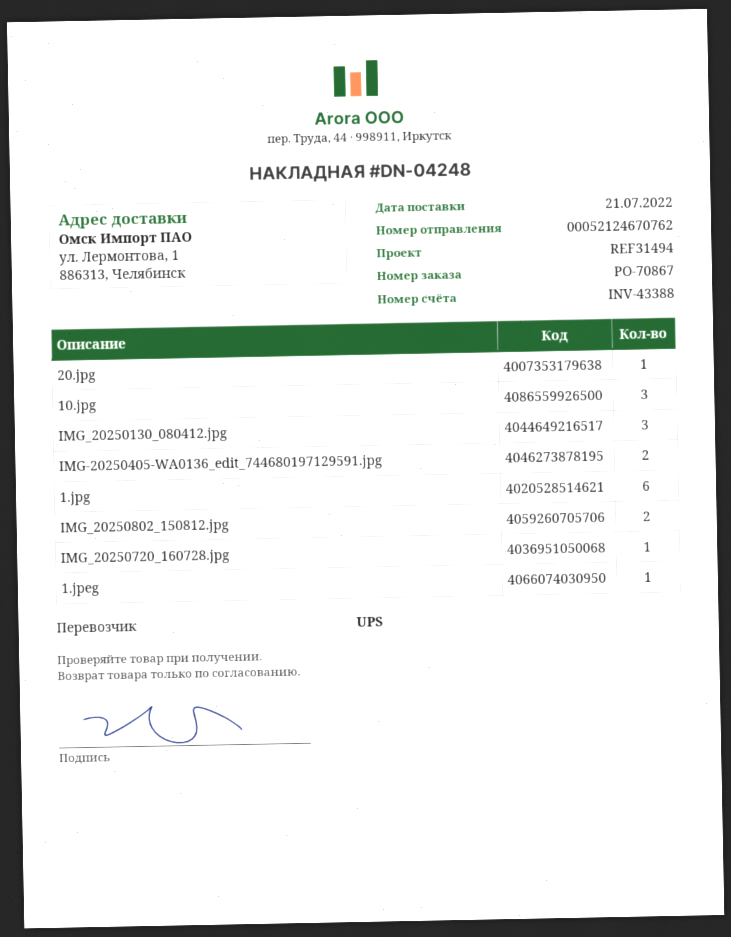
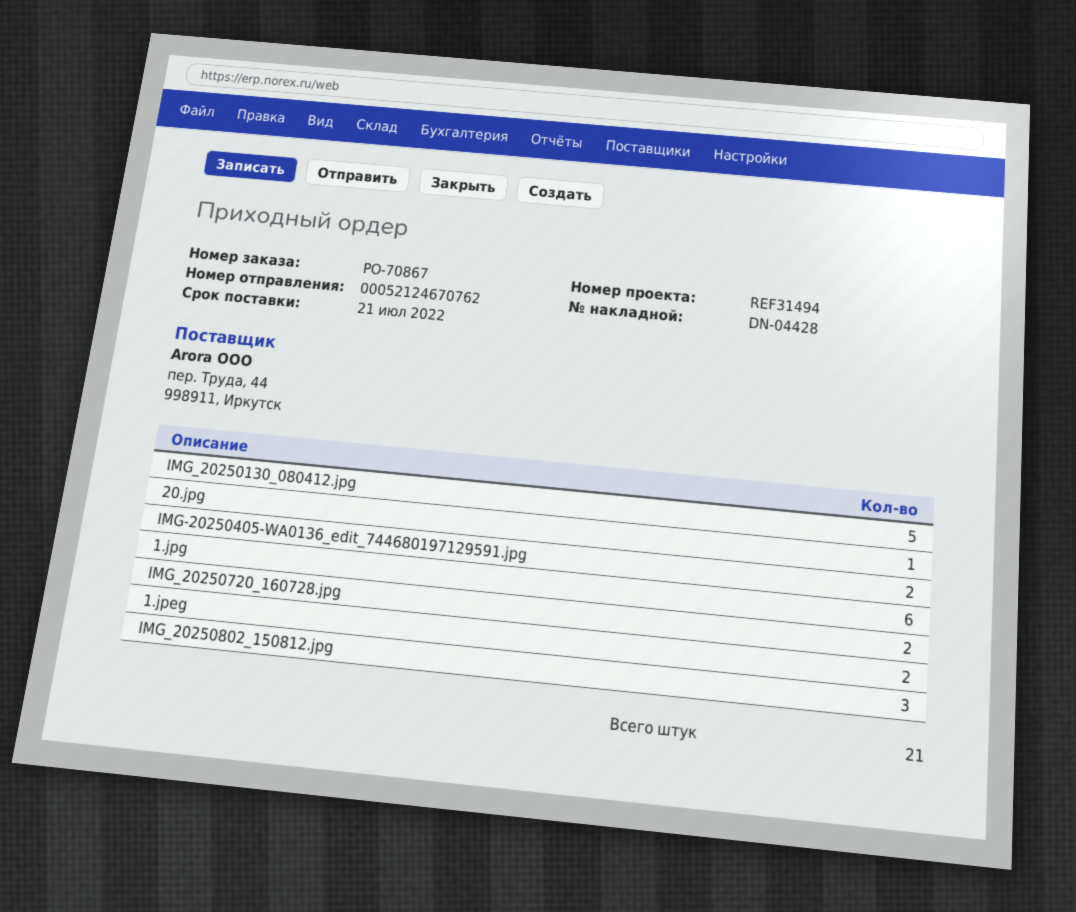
delivery note number: DN-04248 -> DN-04428
10.jpg: 3 -> none
IMG_20250130_080412.jpg: 3 -> 5
IMG_20250802_150812.jpg: 2 -> 3
IMG_20250720_160728.jpg: 1 -> 2
1.jpeg: 1 -> 2

